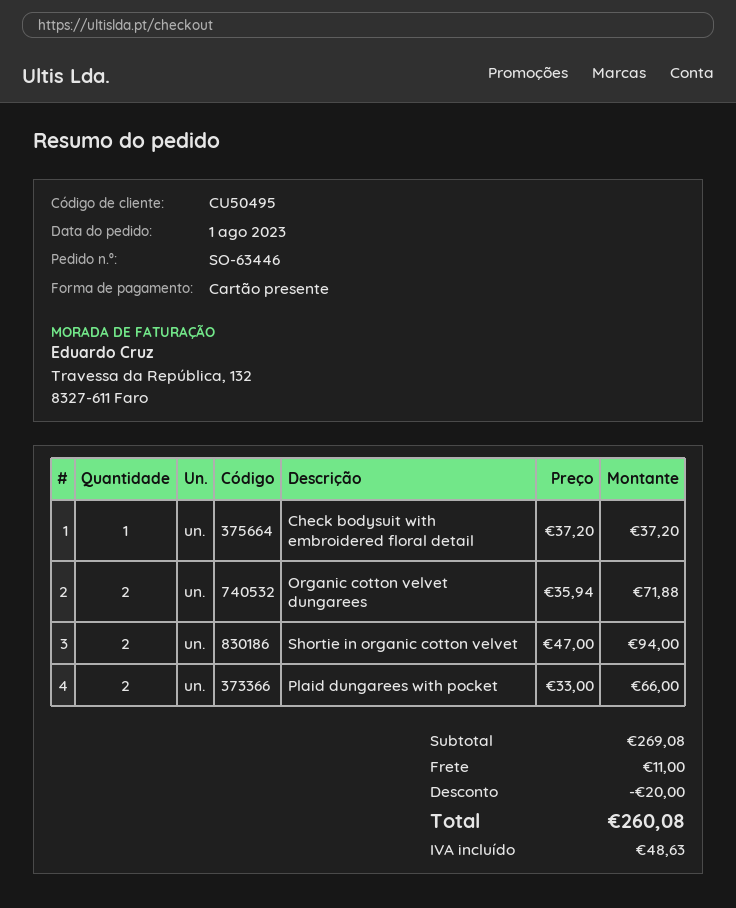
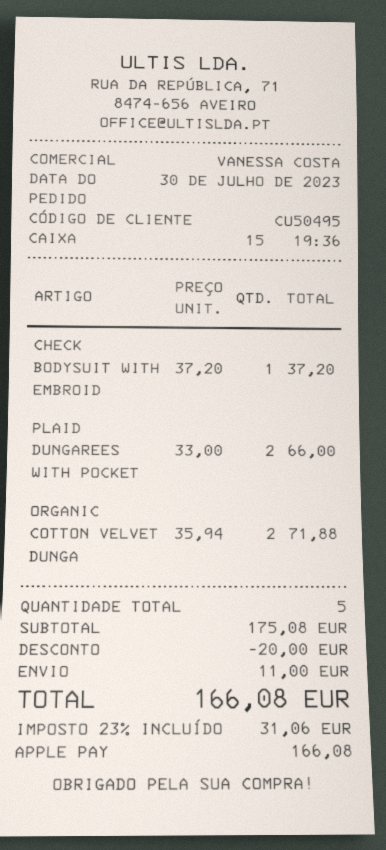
order date: 2023-08-01 -> 2023-07-30
payment method: gift card -> Apple Pay
Shortie in organic cotton velvet: 2 x 47.00 = 94.00 -> none
subtotal: 269.08 -> 175.08
tax: 48.63 -> 31.06
total: 260.08 -> 166.08

